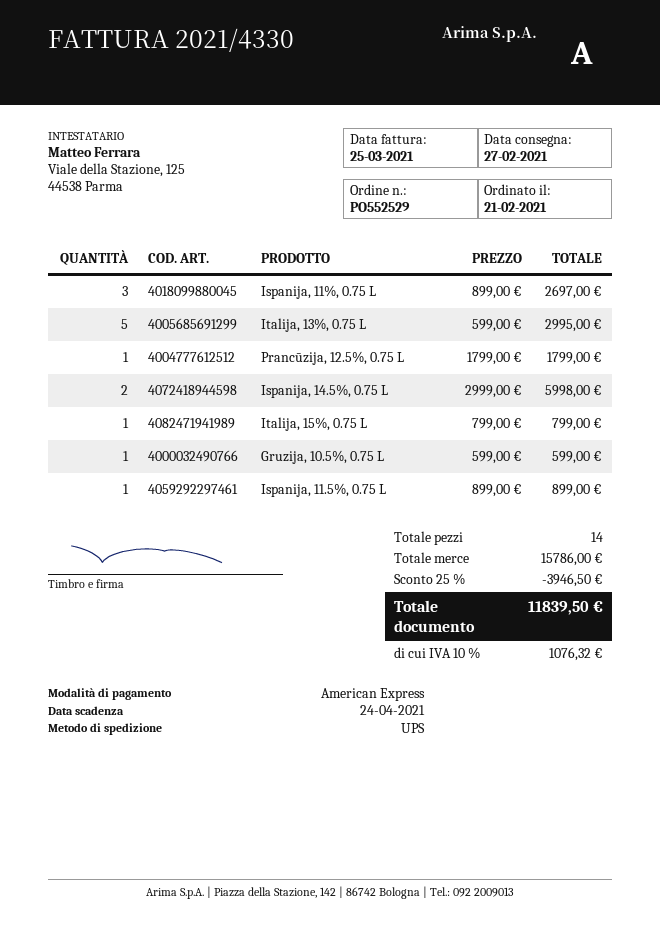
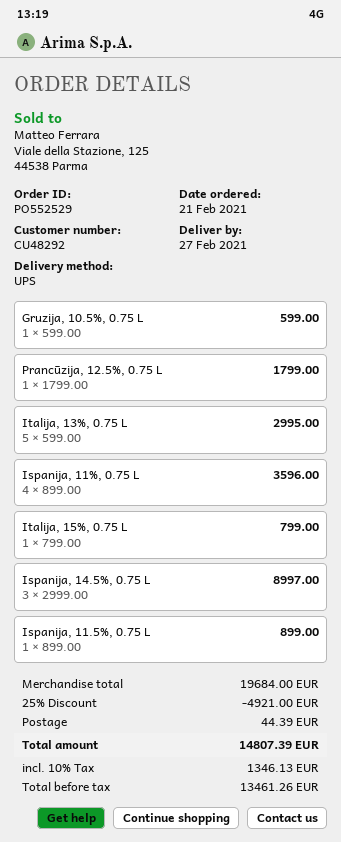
Ispanija, 11%, 0.75 L: 3 x 899.00 = 2697.00 -> 4 x 899.00 = 3596.00
Ispanija, 14.5%, 0.75 L: 2 x 2999.00 = 5998.00 -> 3 x 2999.00 = 8997.00
subtotal: 15786.00 -> 19684.00
discount: 25% = 3946.50 -> 25% = 4921.00
shipping: none -> 44.39
tax: 10% = 1076.32 -> 10% = 1346.13
total: 11839.50 -> 14807.39

